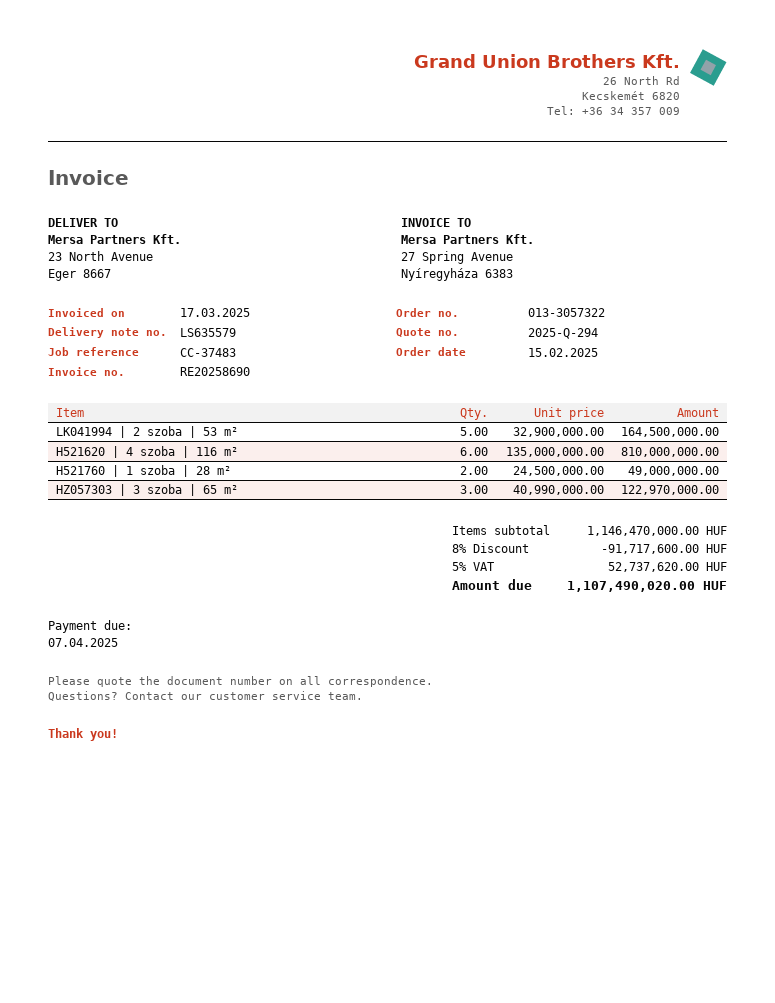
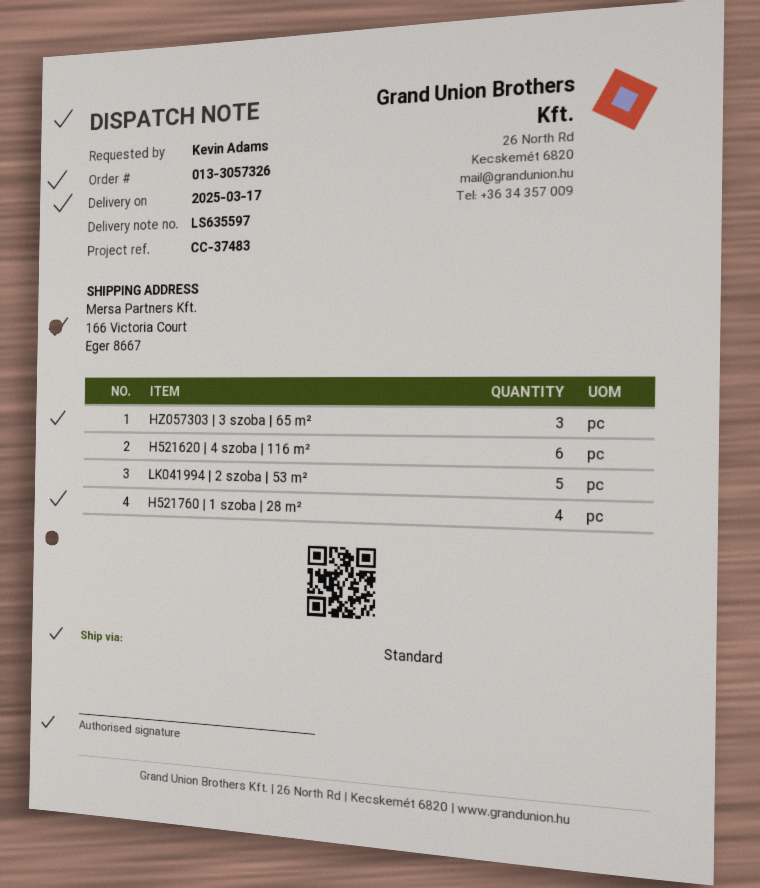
order number: 013-3057322 -> 013-3057326
delivery note number: LS635579 -> LS635597
ship to: 23 North Avenue, Eger 8667 -> 166 Victoria Court, Eger 8667
H521760 | 1 szoba | 28 m²: 2 -> 4

